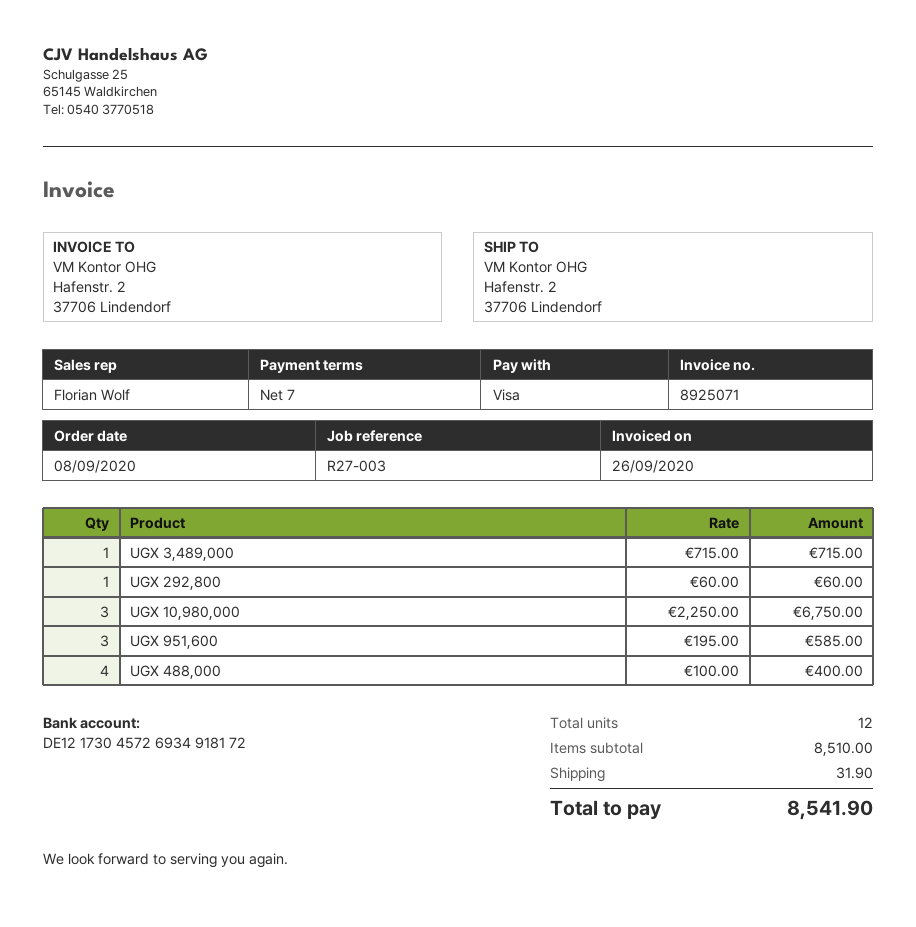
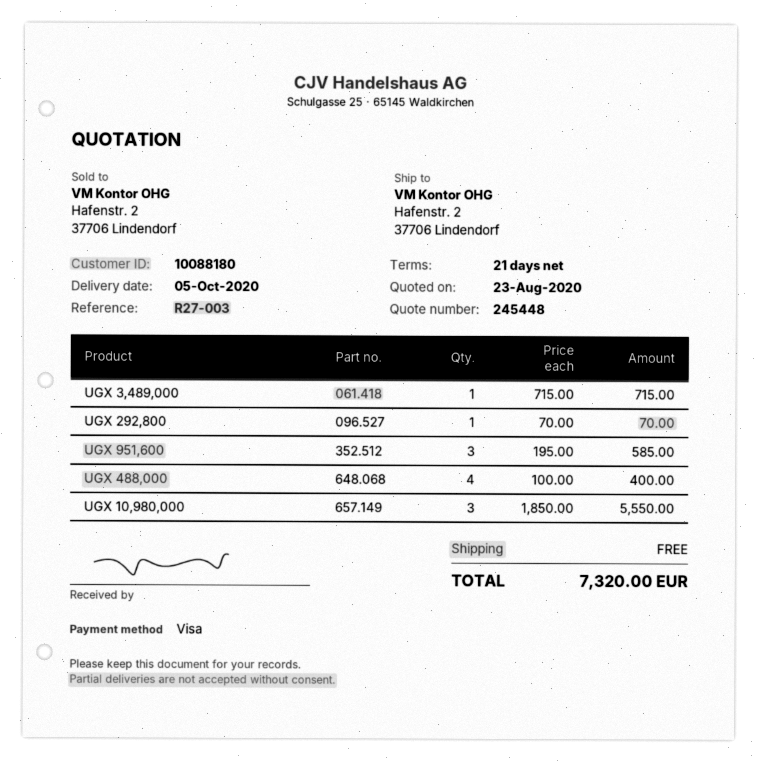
payment terms: 7 days -> 21 days
UGX 292,800: 1 x 60.00 = 60.00 -> 1 x 70.00 = 70.00
UGX 10,980,000: 3 x 2250.00 = 6750.00 -> 3 x 1850.00 = 5550.00
shipping: 31.90 -> 0.00
total: 8541.90 -> 7320.00

